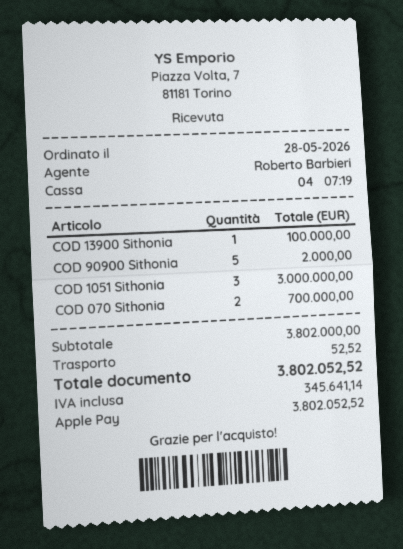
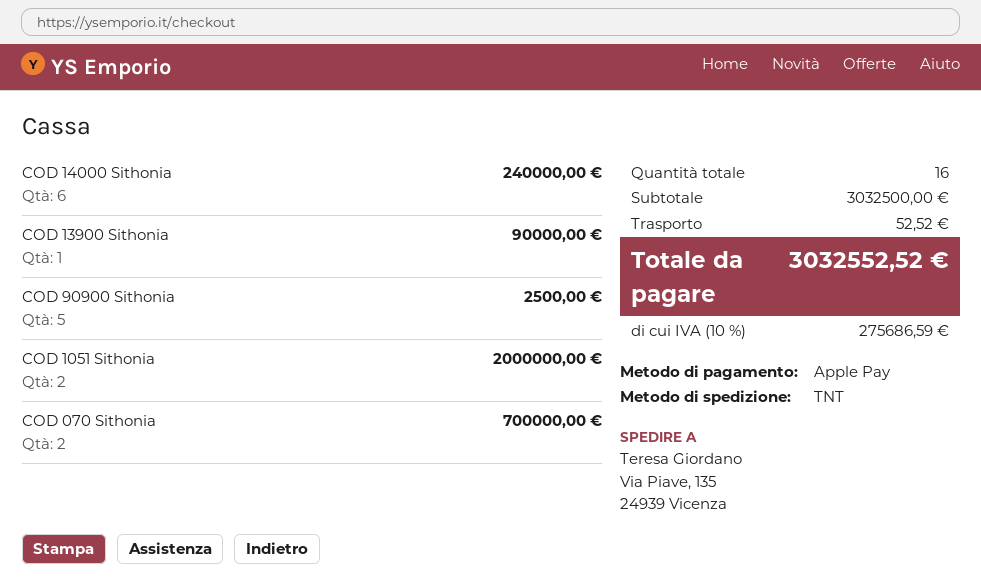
COD 13900 Sithonia: 1 for 100000.00 -> 1 for 90000.00
COD 90900 Sithonia: 5 for 2000.00 -> 5 for 2500.00
COD 1051 Sithonia: 3 for 3000000.00 -> 2 for 2000000.00
COD 14000 Sithonia: none -> 6 for 240000.00
subtotal: 3802000.00 -> 3032500.00
tax: 345641.14 -> 275686.59
total: 3802052.52 -> 3032552.52

